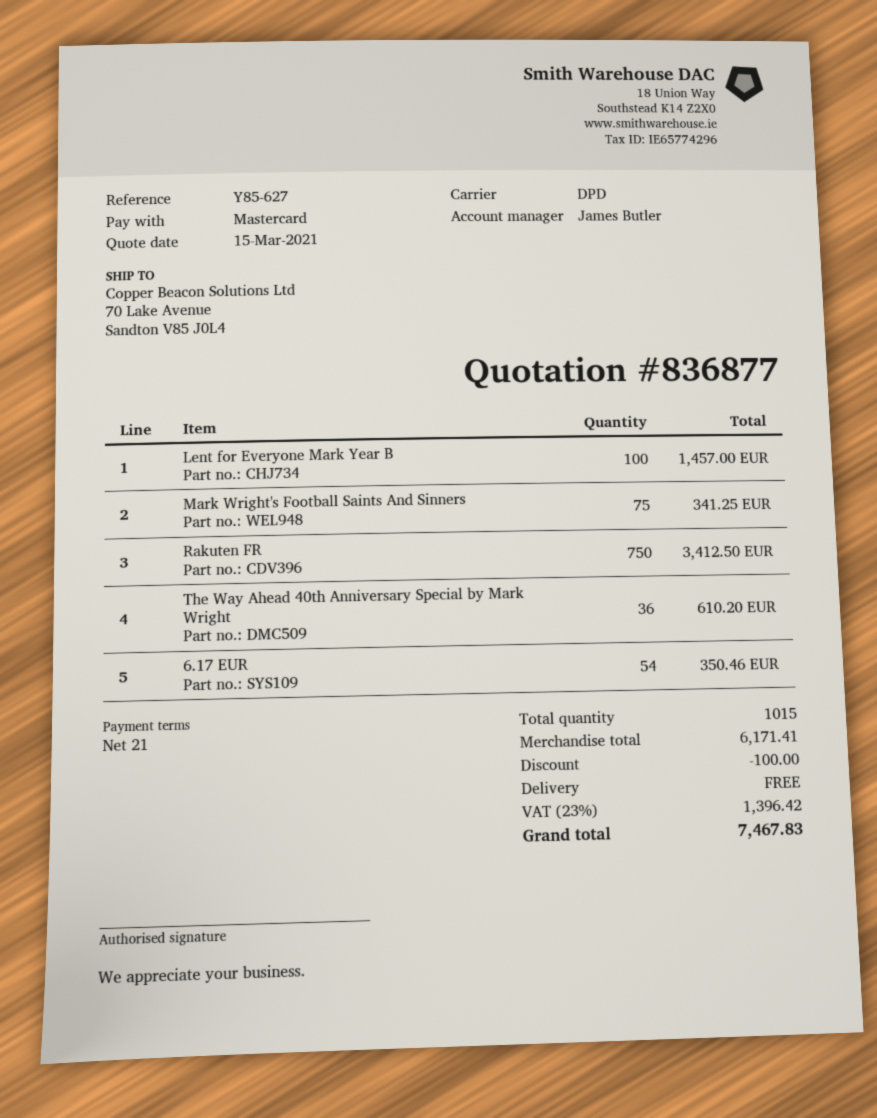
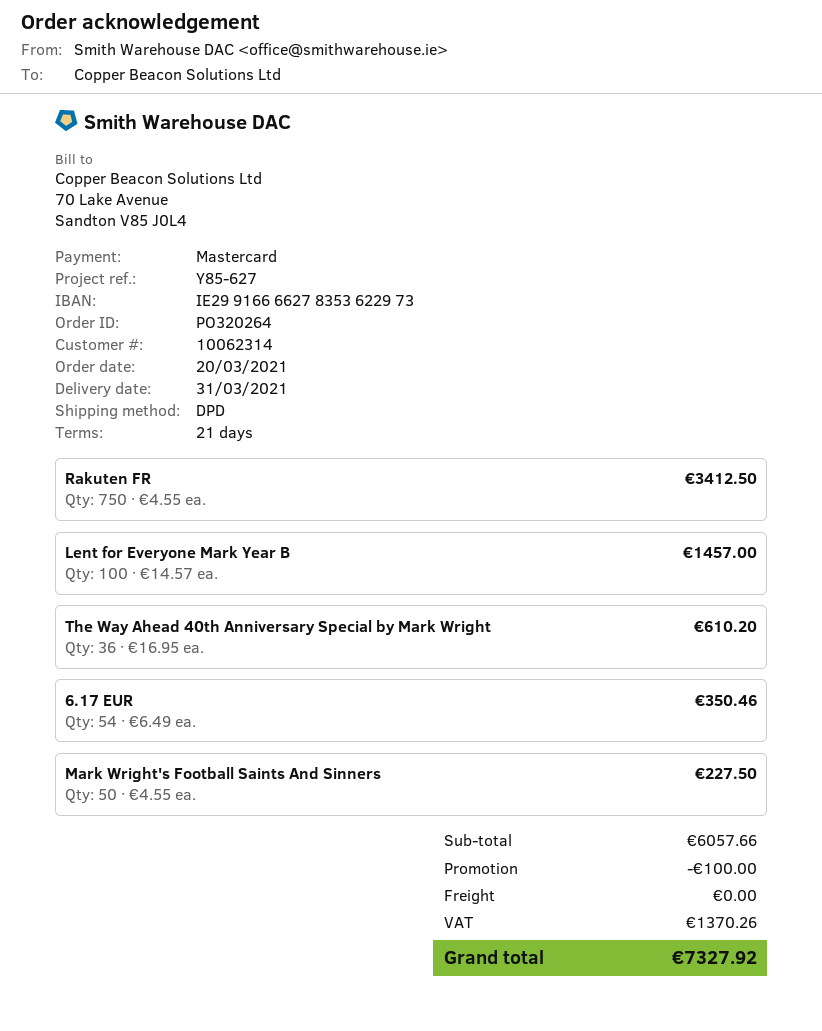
Mark Wright's Football Saints And Sinners: 75 for 341.25 -> 50 for 227.50
subtotal: 6171.41 -> 6057.66
tax: 1396.42 -> 1370.26
total: 7467.83 -> 7327.92

